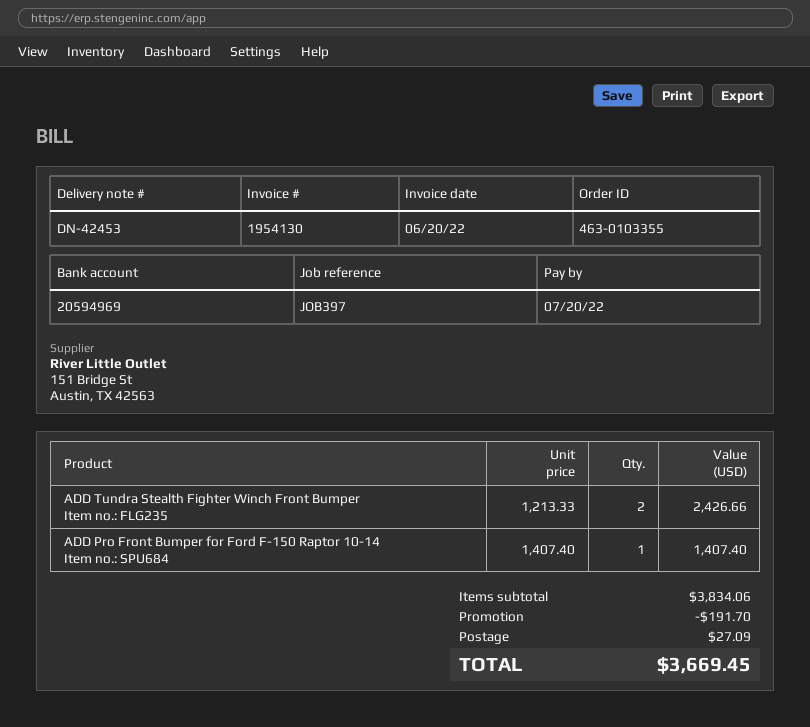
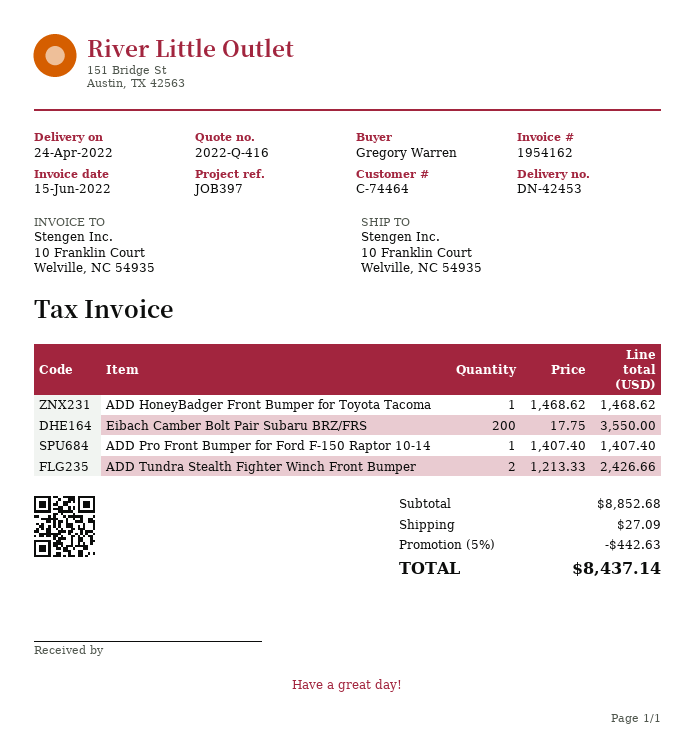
invoice number: 1954130 -> 1954162
invoice date: 2022-06-20 -> 2022-06-15
ADD HoneyBadger Front Bumper for Toyota Tacoma: none -> 1 x 1468.62 = 1468.62
Eibach Camber Bolt Pair Subaru BRZ/FRS: none -> 200 x 17.75 = 3550.00
subtotal: 3834.06 -> 8852.68
discount: 191.70 -> 442.63
total: 3669.45 -> 8437.14

